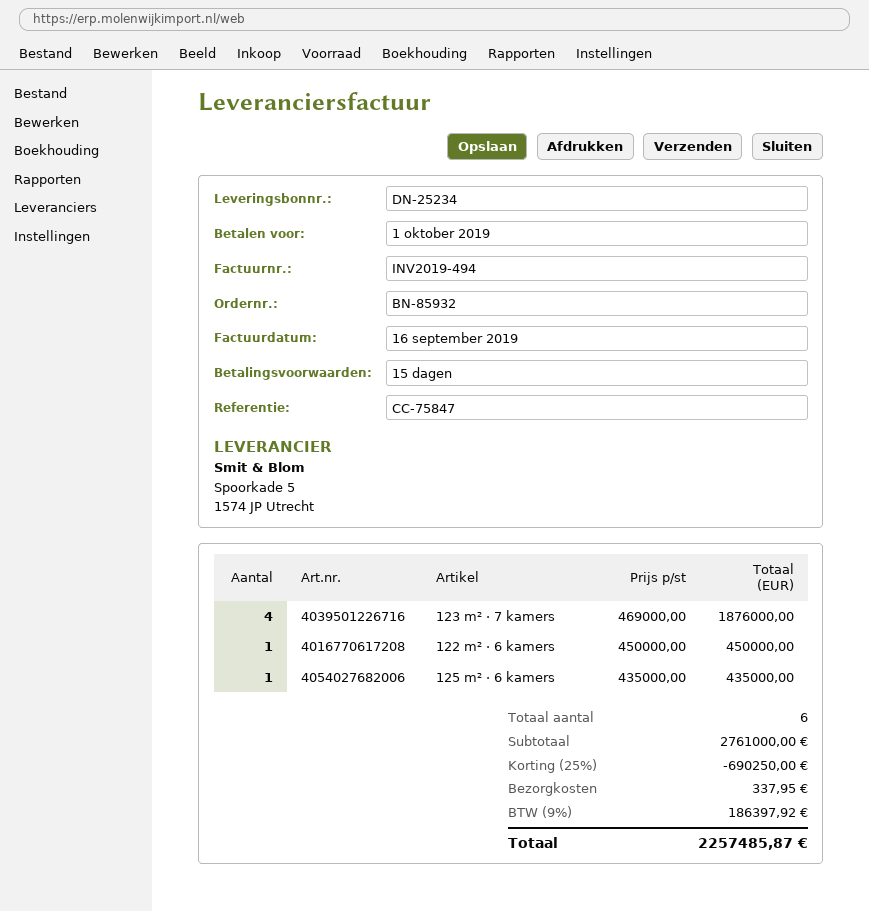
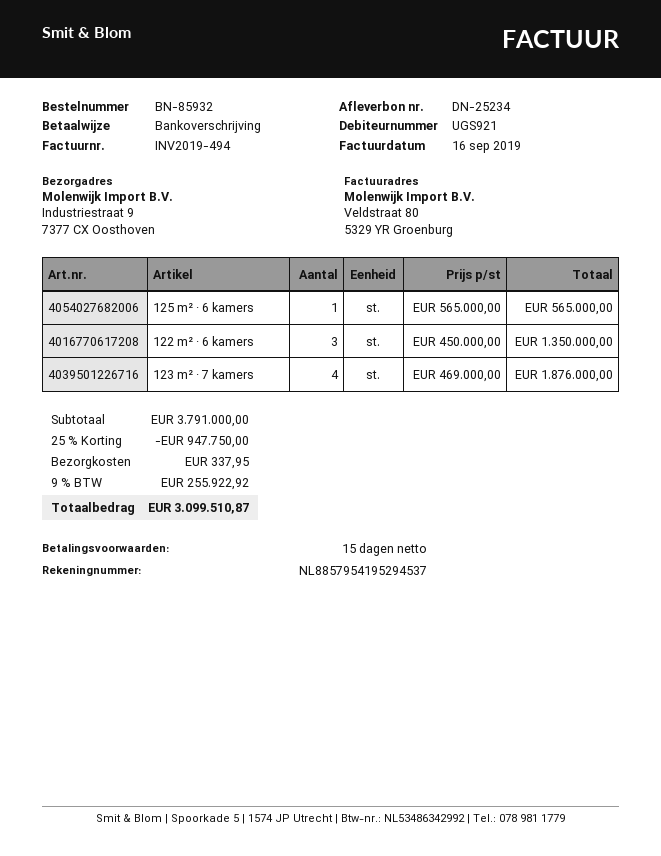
122 m² · 6 kamers: 1 x 450000.00 = 450000.00 -> 3 x 450000.00 = 1350000.00
125 m² · 6 kamers: 1 x 435000.00 = 435000.00 -> 1 x 565000.00 = 565000.00
subtotal: 2761000.00 -> 3791000.00
discount: 25% = 690250.00 -> 25% = 947750.00
tax: 9% = 186397.92 -> 9% = 255922.92
total: 2257485.87 -> 3099510.87

